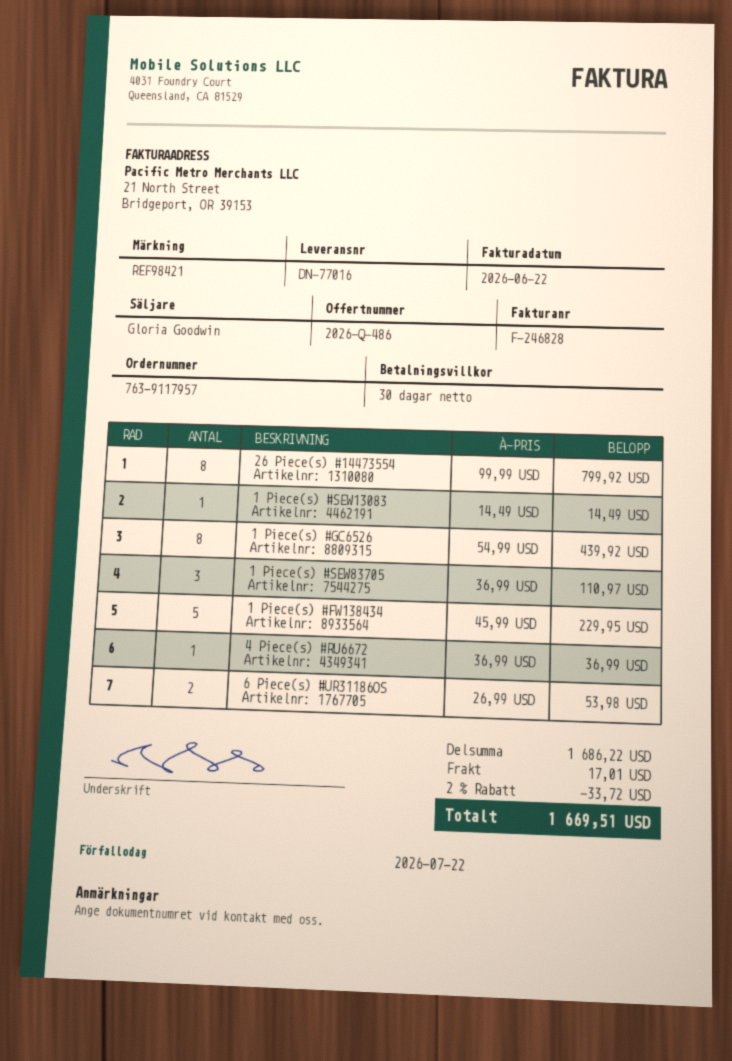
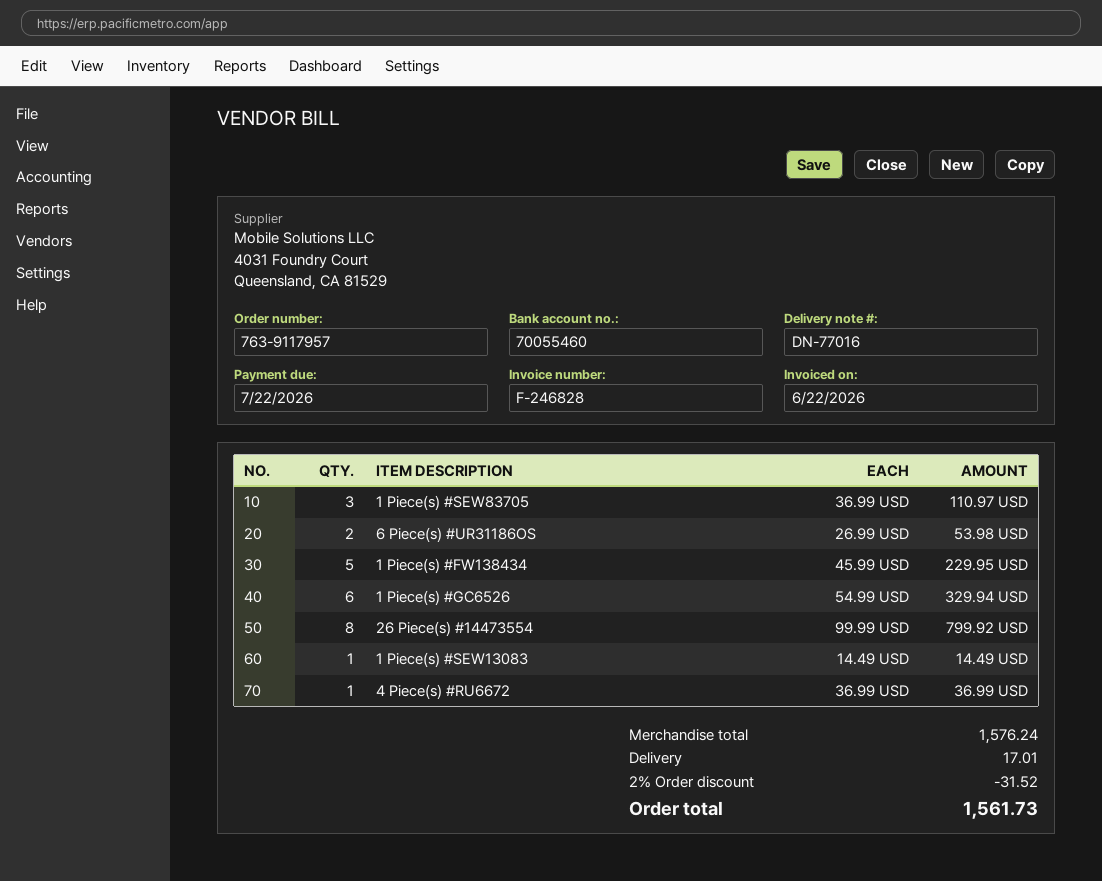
1 Piece(s) #GC6526: 8 x 54.99 = 439.92 -> 6 x 54.99 = 329.94
subtotal: 1686.22 -> 1576.24
discount: 2% = 33.72 -> 2% = 31.52
total: 1669.51 -> 1561.73

